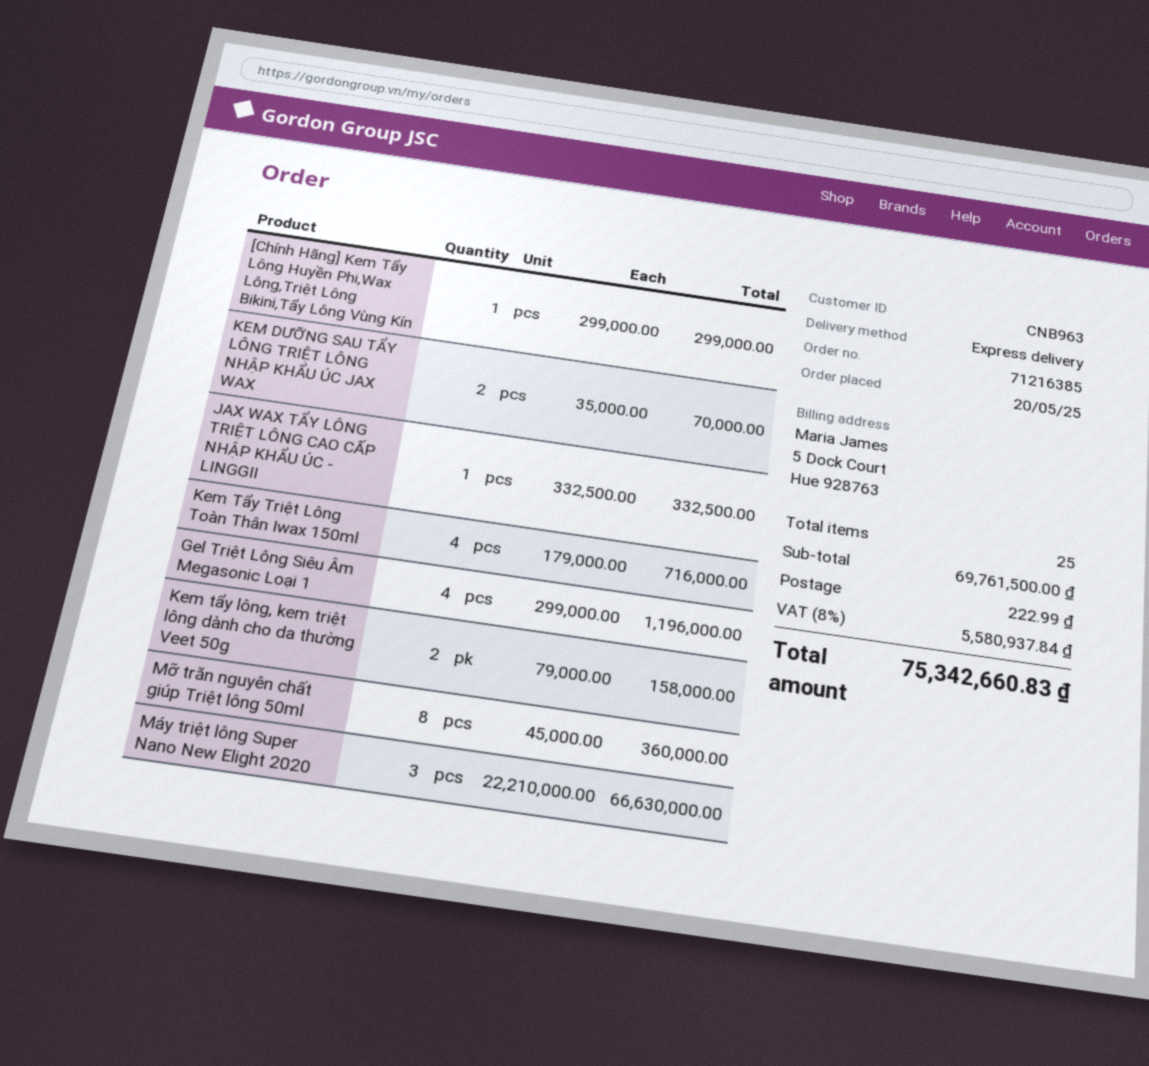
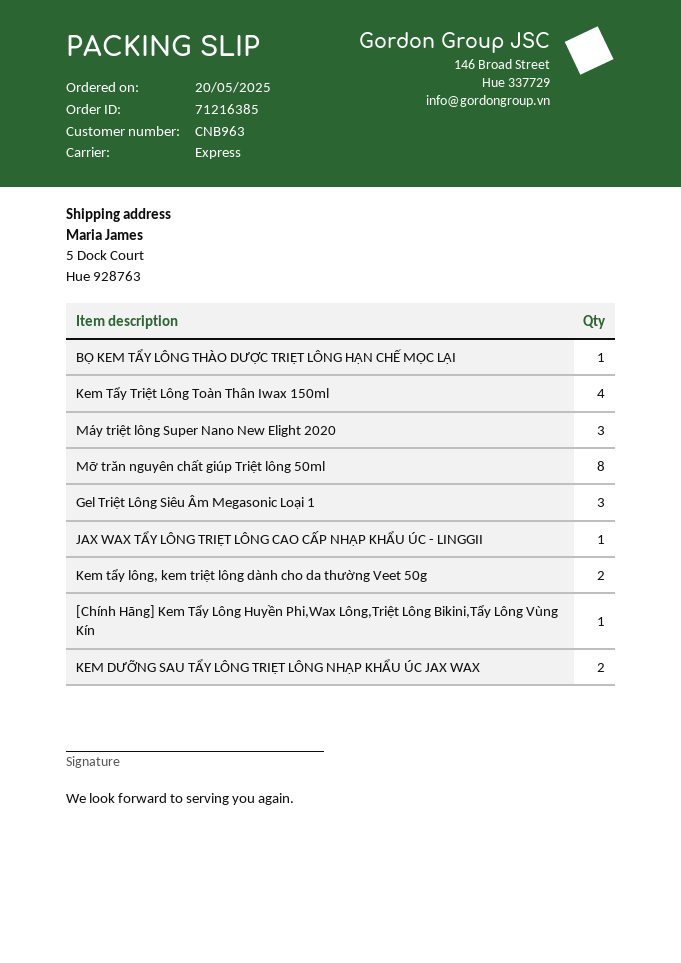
Gel Triệt Lông Siêu Âm Megasonic Loại 1: 4 -> 3
BỘ KEM TẨY LÔNG THÀO DƯỢC TRIỆT LÔNG HẠN CHẾ MỘC LẠI: none -> 1

